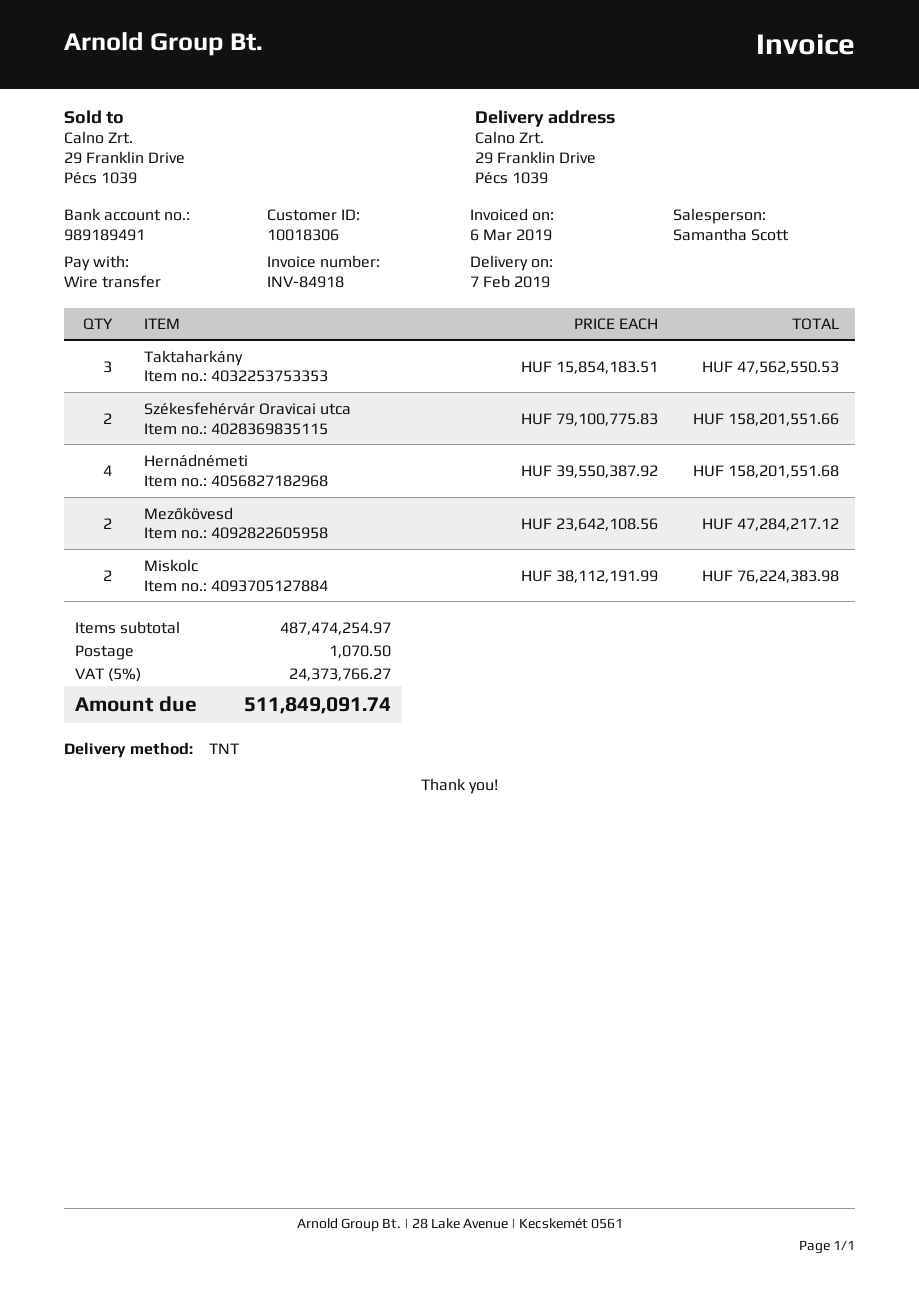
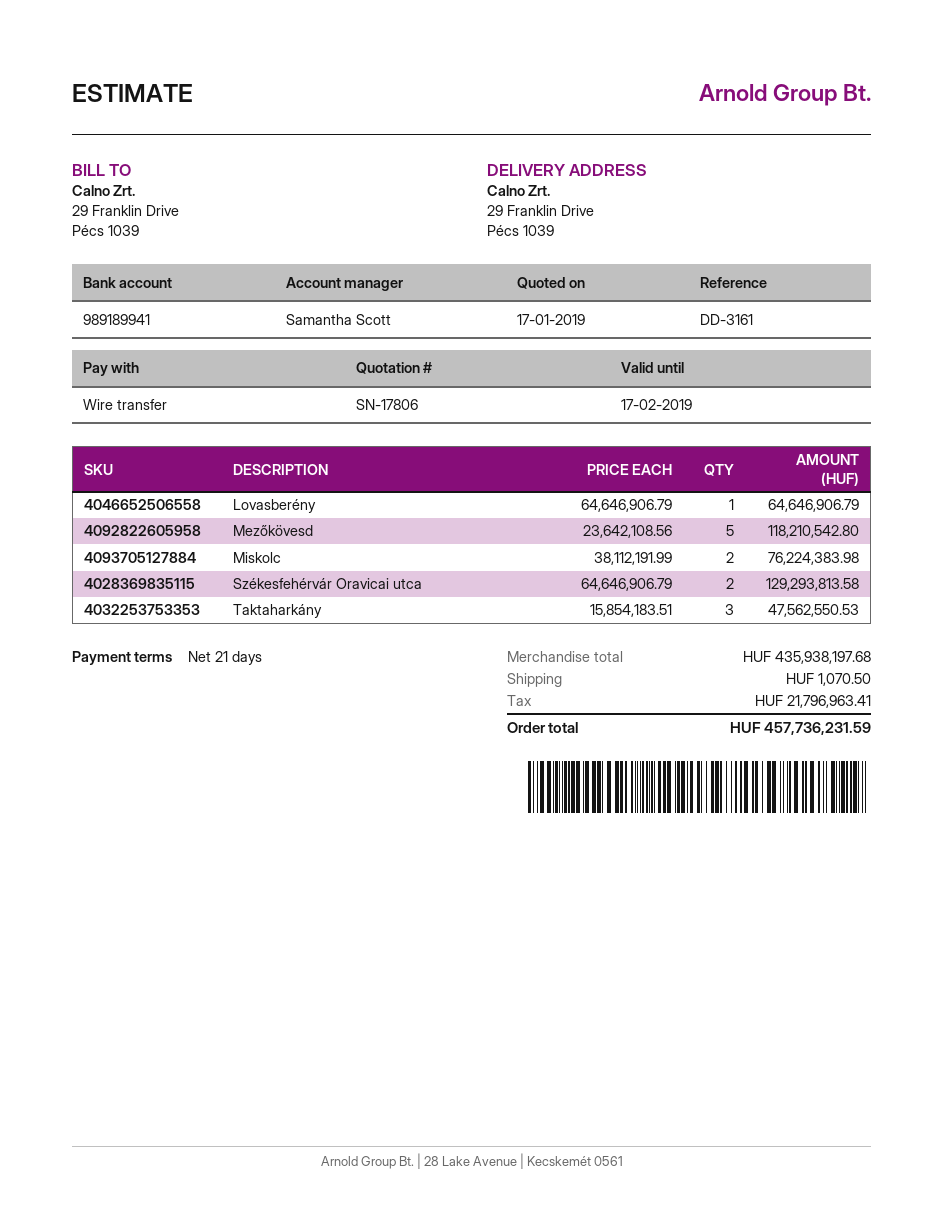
bank account: 989189491 -> 989189941
Székesfehérvár Oravicai utca: 2 x 79100775.83 = 158201551.66 -> 2 x 64646906.79 = 129293813.58
Hernádnémeti: 4 x 39550387.92 = 158201551.68 -> none
Mezőkövesd: 2 x 23642108.56 = 47284217.12 -> 5 x 23642108.56 = 118210542.80
Lovasberény: none -> 1 x 64646906.79 = 64646906.79
subtotal: 487474254.97 -> 435938197.68
tax: 24373766.27 -> 21796963.41
total: 511849091.74 -> 457736231.59

